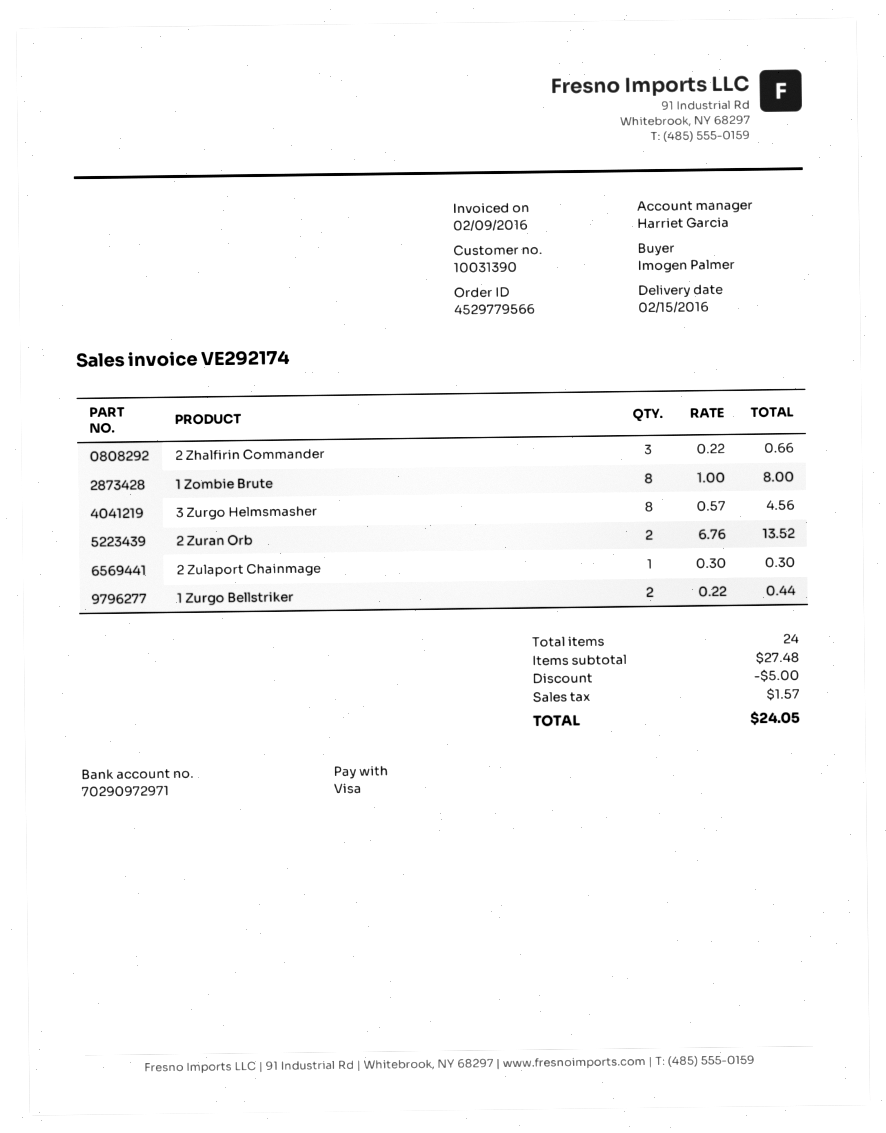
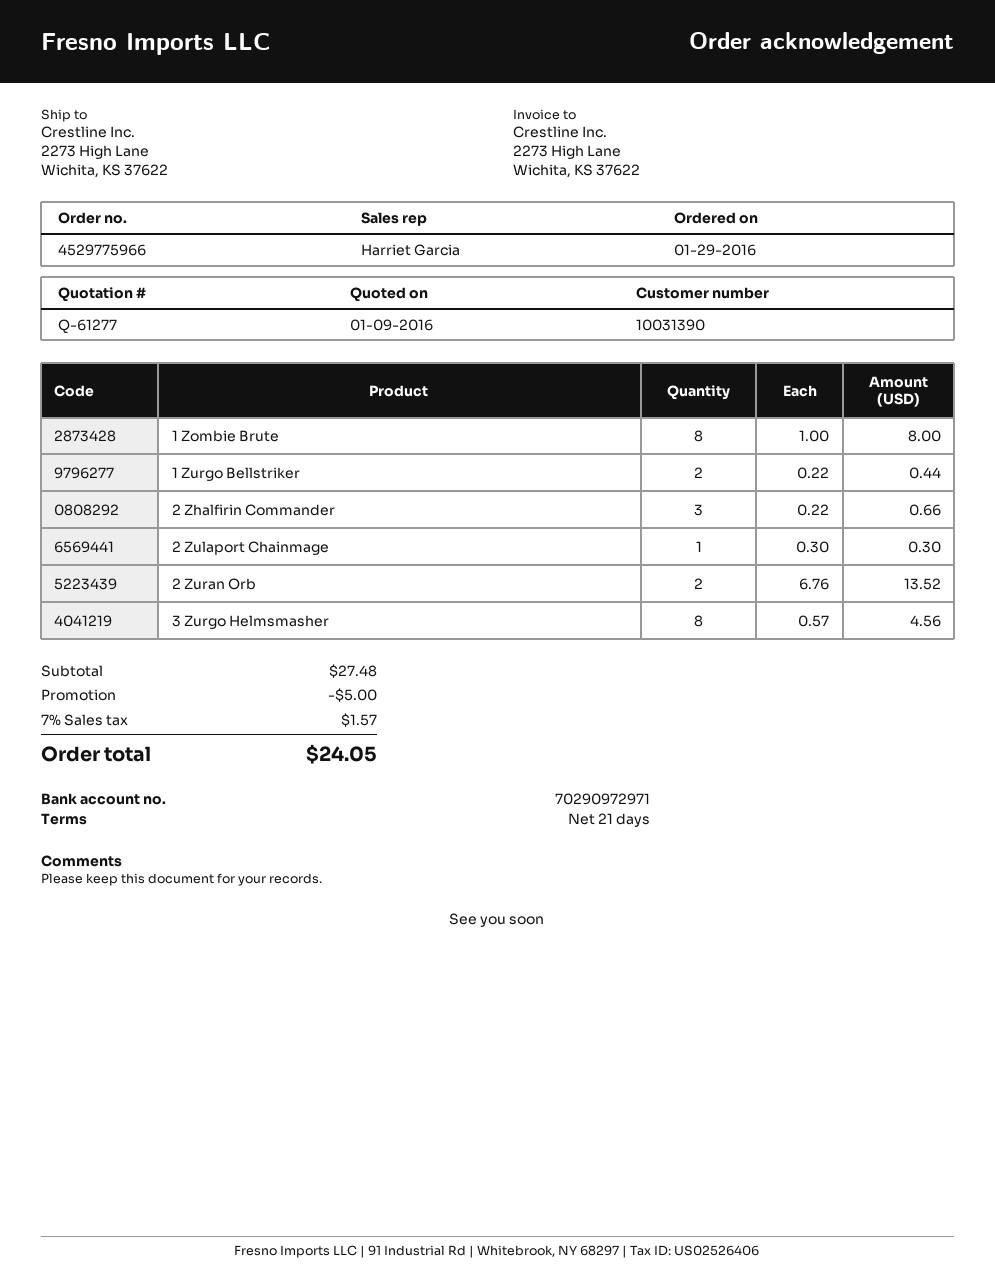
order number: 4529779566 -> 4529775966

